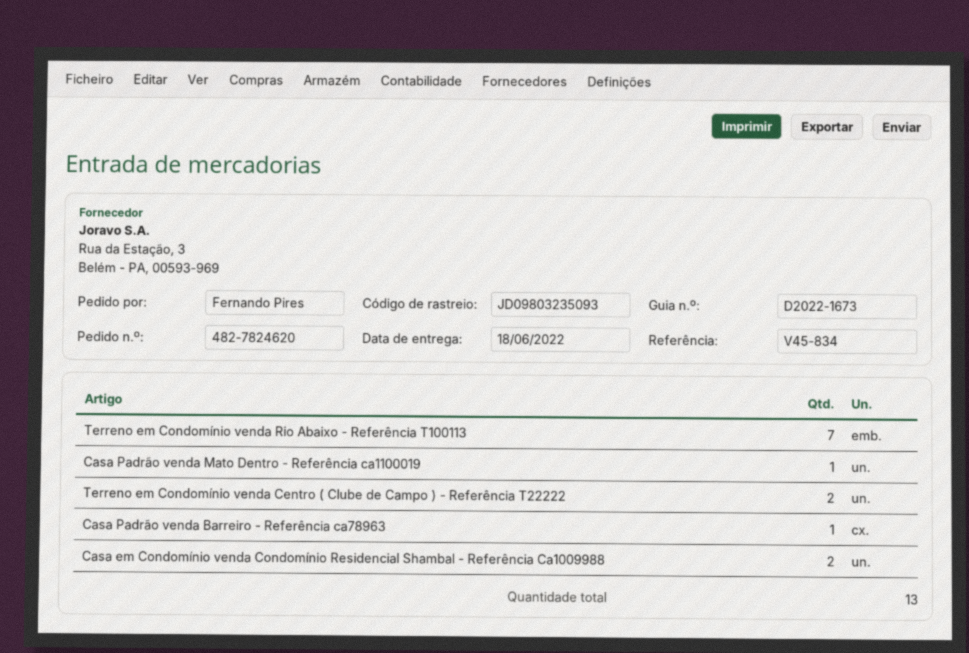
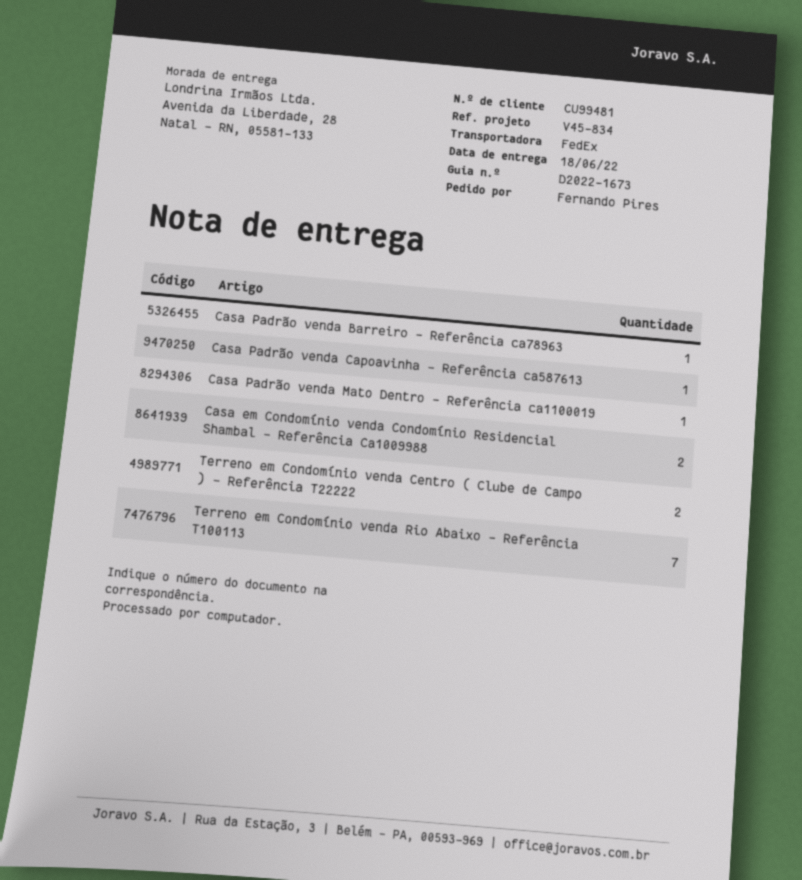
Casa Padrão venda Capoavinha - Referência ca587613: none -> 1

